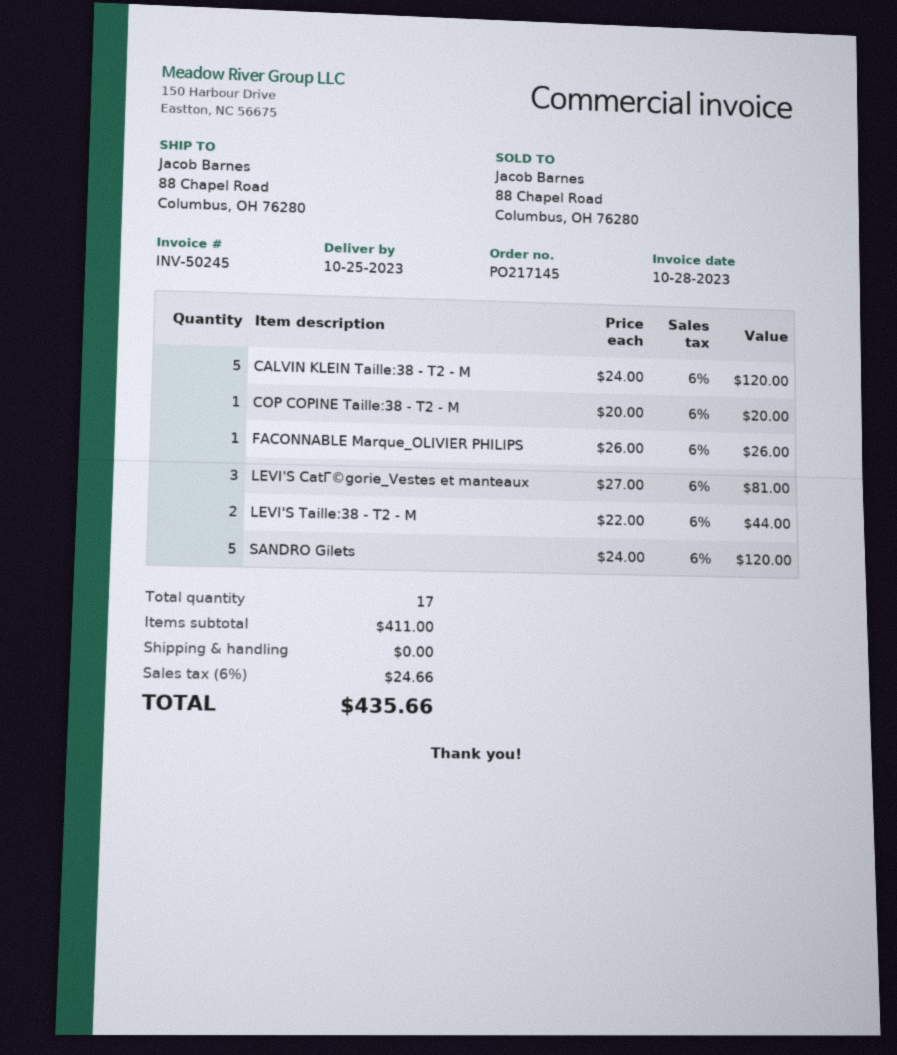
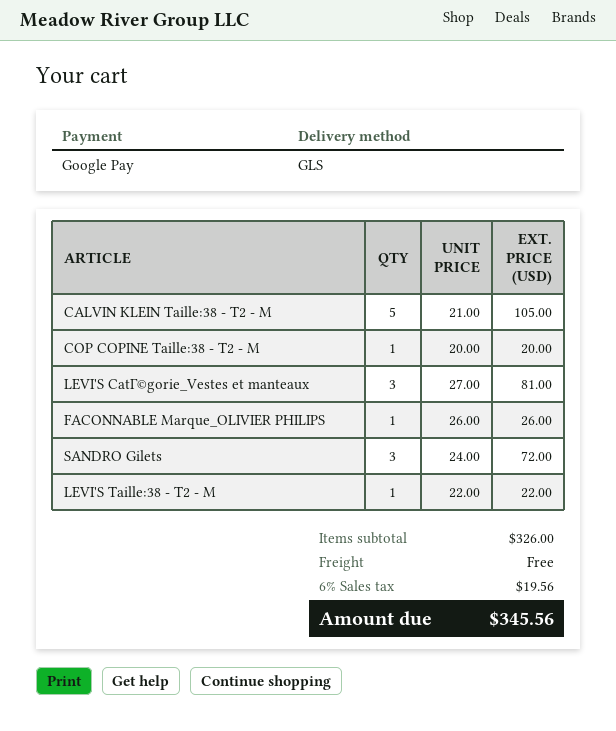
CALVIN KLEIN Taille:38 - T2 - M: 5 x 24.00 = 120.00 -> 5 x 21.00 = 105.00
LEVI'S Taille:38 - T2 - M: 2 x 22.00 = 44.00 -> 1 x 22.00 = 22.00
SANDRO Gilets: 5 x 24.00 = 120.00 -> 3 x 24.00 = 72.00
subtotal: 411.00 -> 326.00
tax: 6% = 24.66 -> 6% = 19.56
total: 435.66 -> 345.56

